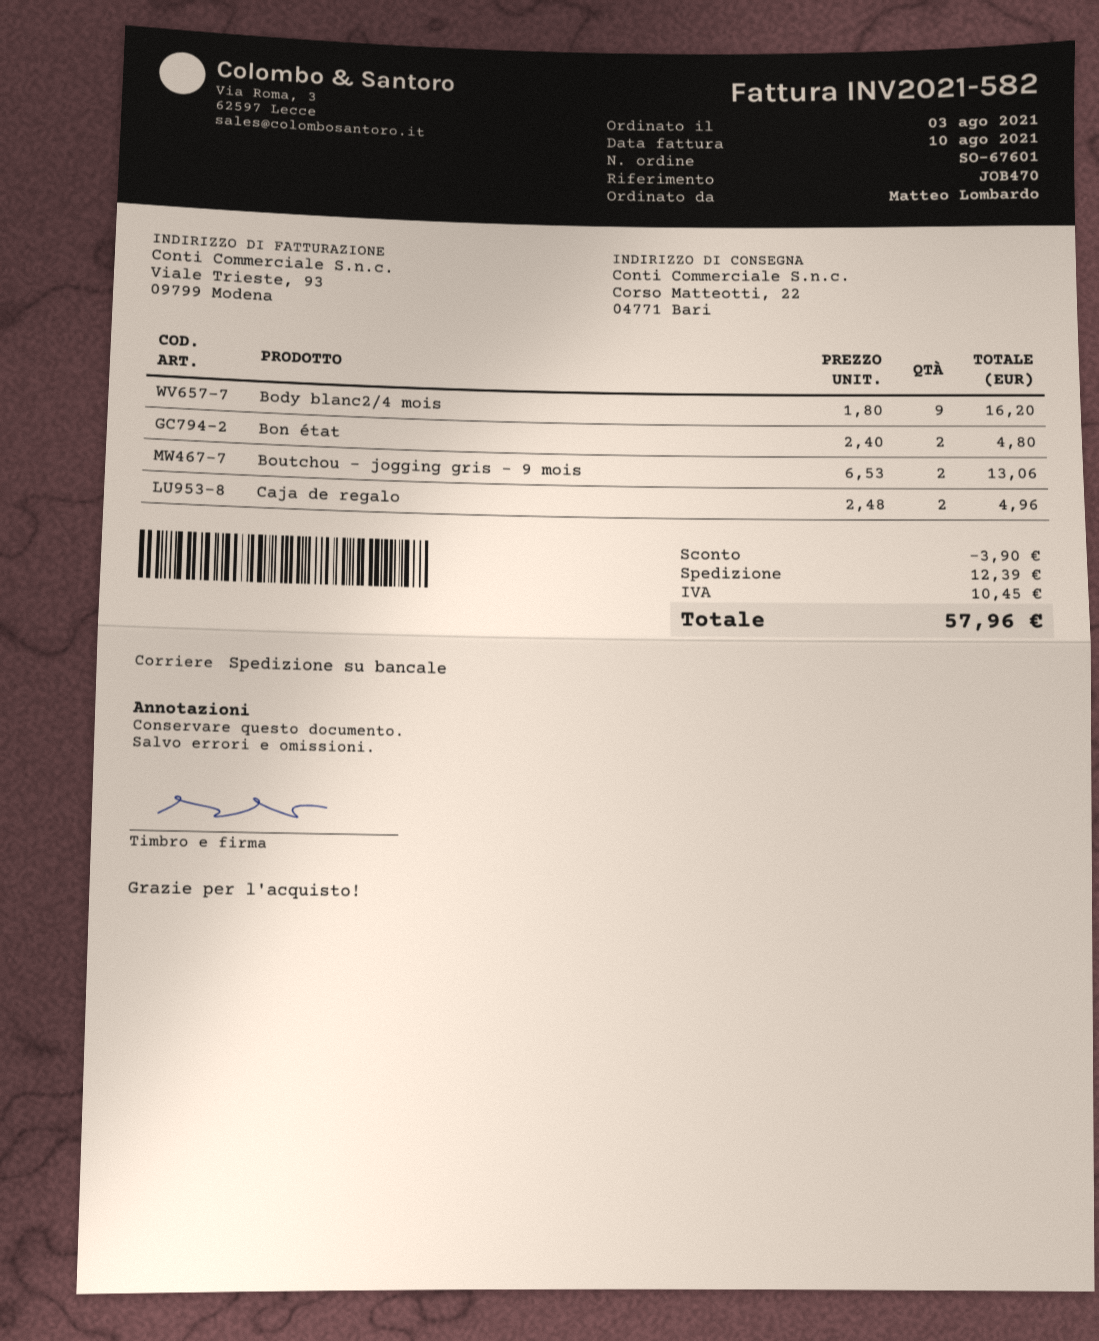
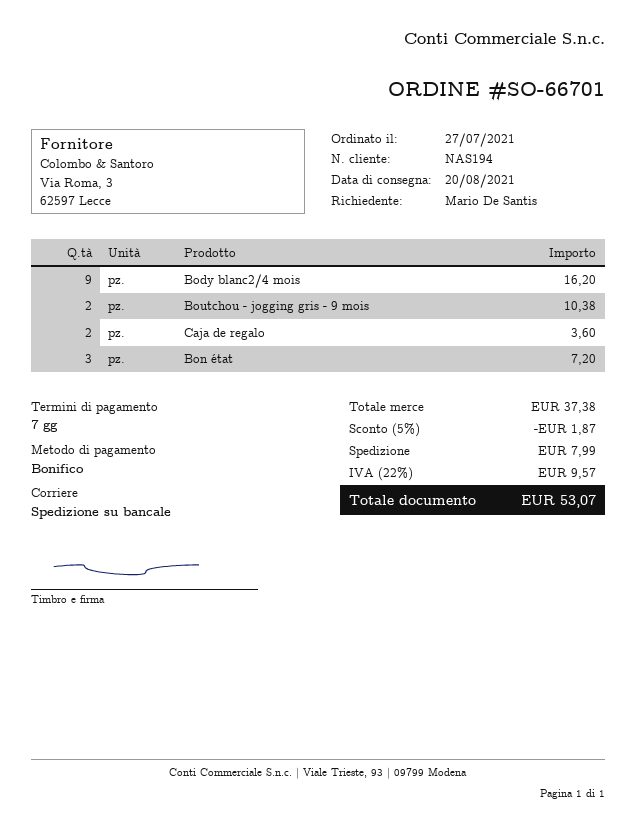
order number: SO-67601 -> SO-66701
order date: 2021-08-03 -> 2021-07-27
ordered by: Matteo Lombardo -> Mario De Santis
Bon état: 2 for 4.80 -> 3 for 7.20
Boutchou - jogging gris - 9 mois: 2 for 13.06 -> 2 for 10.38
Caja de regalo: 2 for 4.96 -> 2 for 3.60
discount: 3.90 -> 1.87
shipping: 12.39 -> 7.99
tax: 10.45 -> 9.57
total: 57.96 -> 53.07

